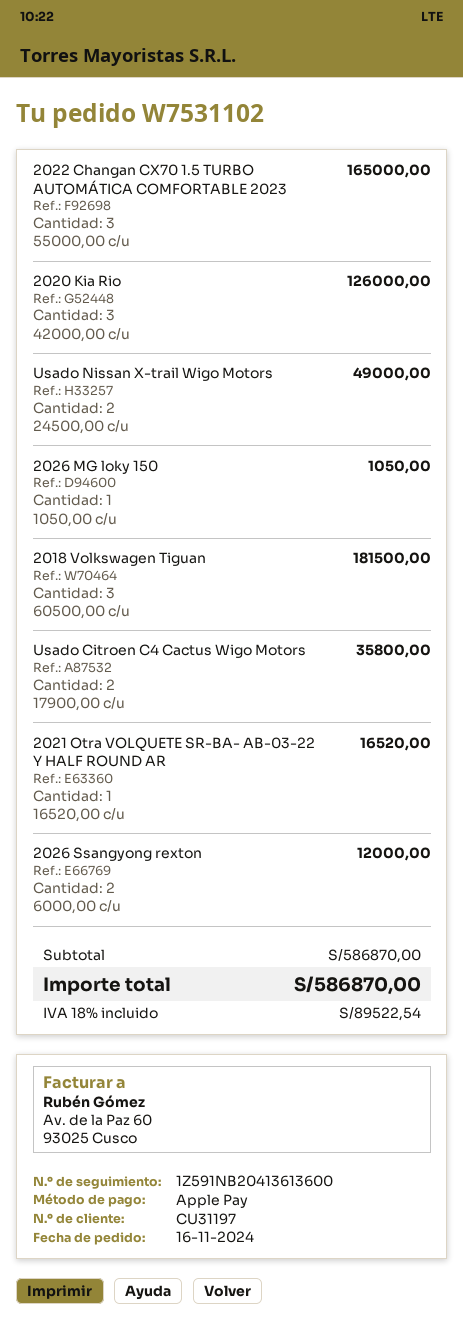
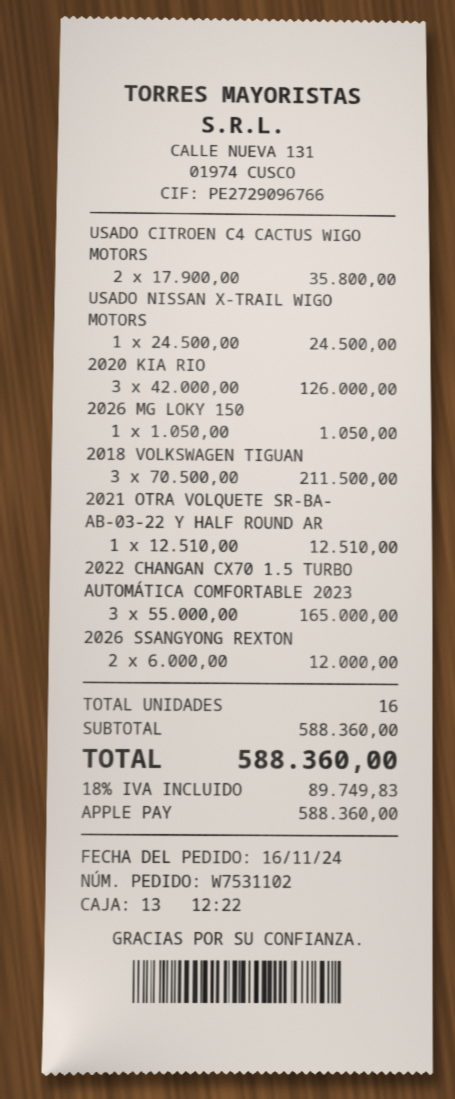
Usado Nissan X-trail Wigo Motors: 2 x 24500.00 = 49000.00 -> 1 x 24500.00 = 24500.00
2018 Volkswagen Tiguan: 3 x 60500.00 = 181500.00 -> 3 x 70500.00 = 211500.00
2021 Otra VOLQUETE SR-BA- AB-03-22 Y HALF ROUND AR: 1 x 16520.00 = 16520.00 -> 1 x 12510.00 = 12510.00
subtotal: 586870.00 -> 588360.00
tax: 18% = 89522.54 -> 18% = 89749.83
total: 586870.00 -> 588360.00

